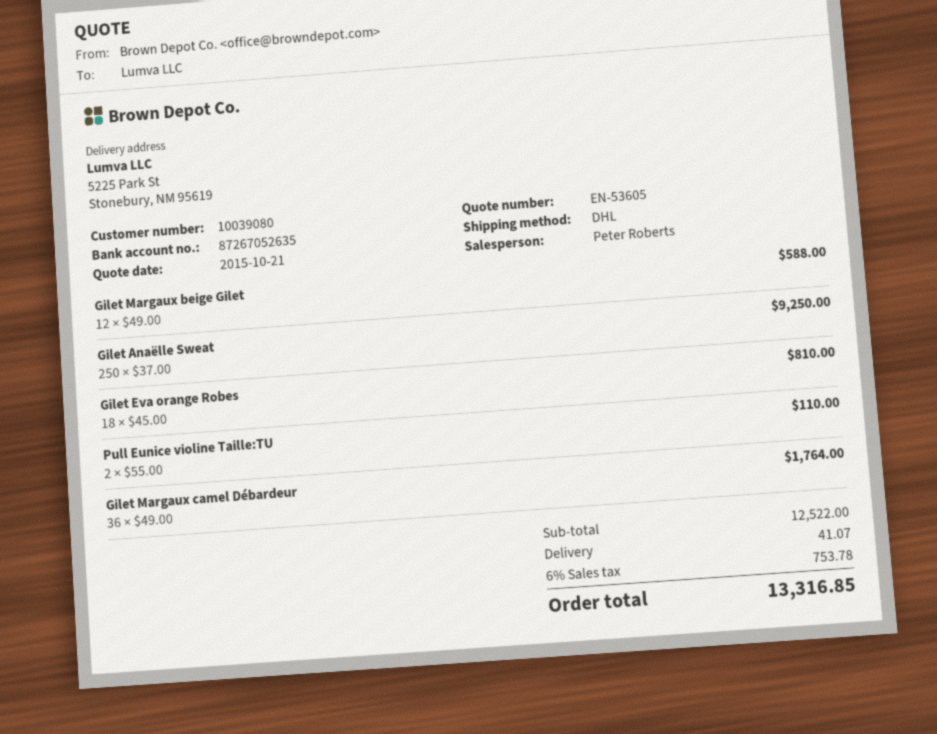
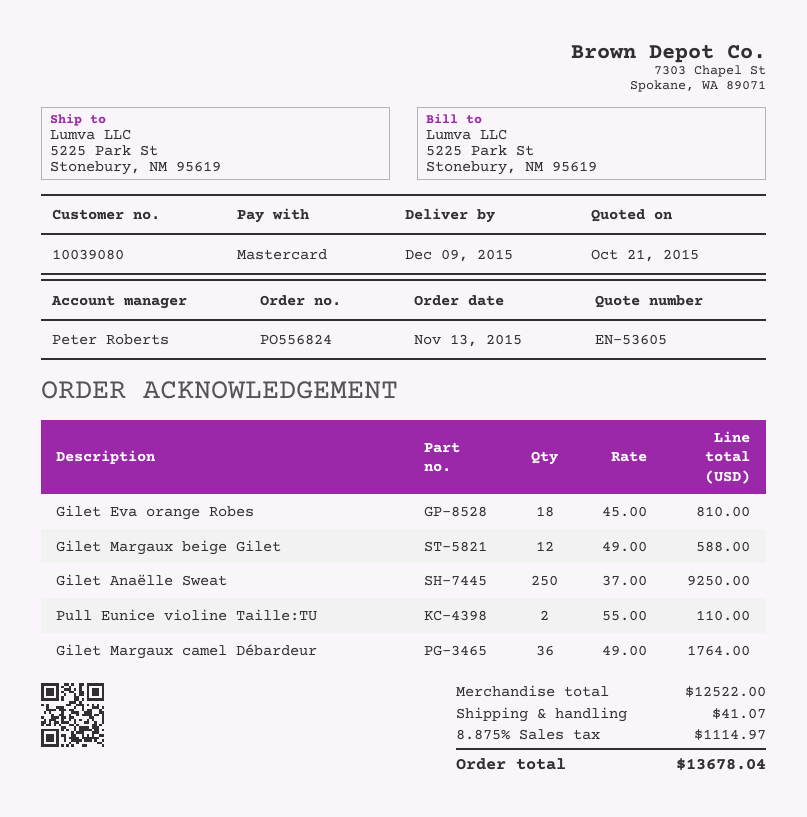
tax: 6% = 753.78 -> 8.875% = 1114.97
total: 13316.85 -> 13678.04

